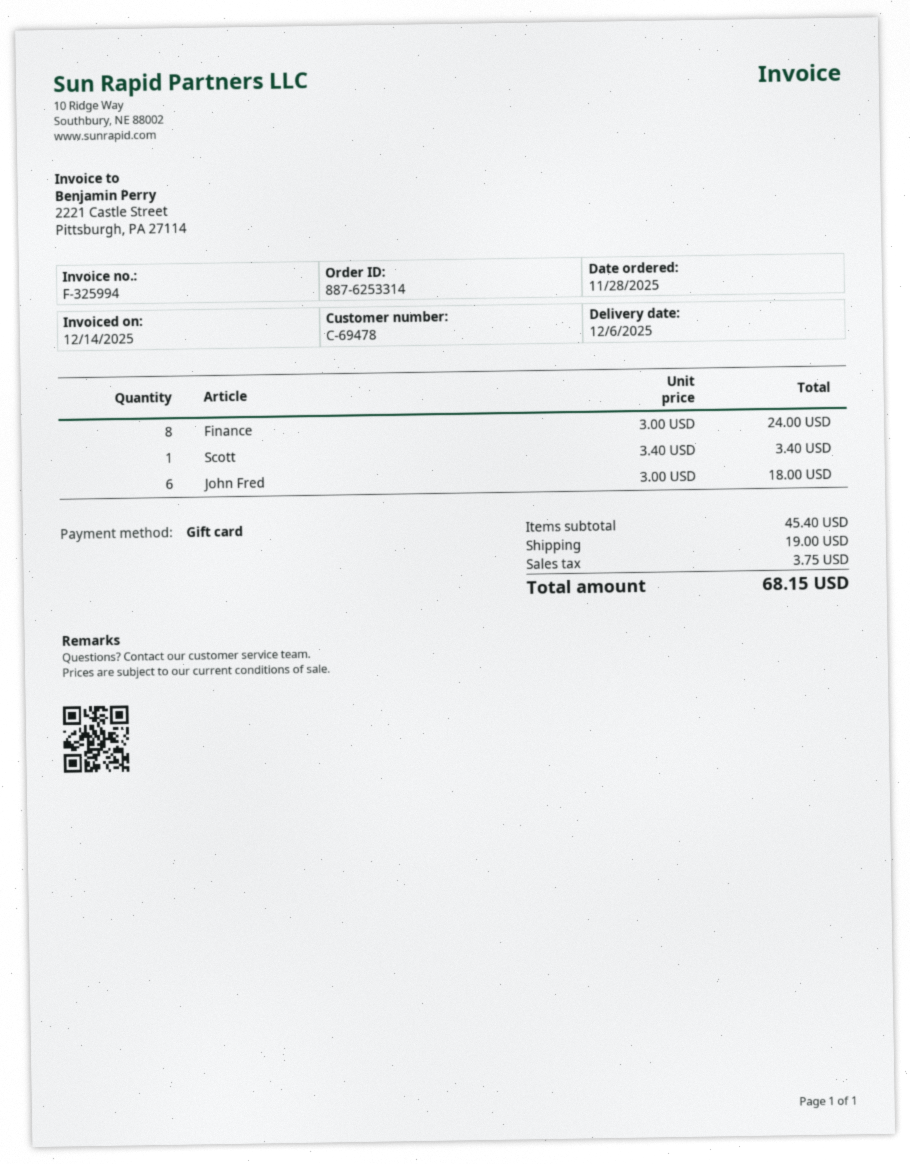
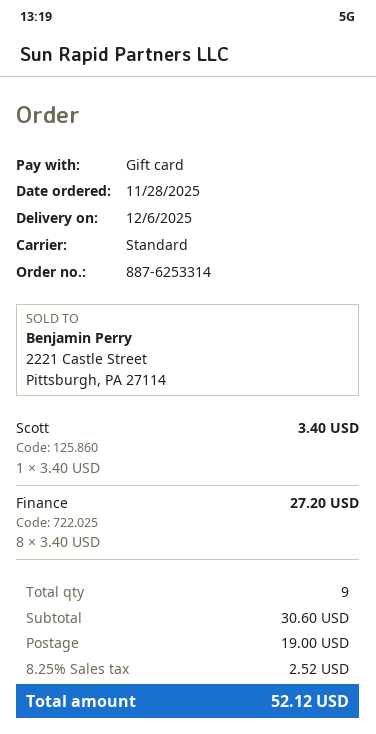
Finance: 8 x 3.00 = 24.00 -> 8 x 3.40 = 27.20
John Fred: 6 x 3.00 = 18.00 -> none
subtotal: 45.40 -> 30.60
tax: 3.75 -> 2.52
total: 68.15 -> 52.12

